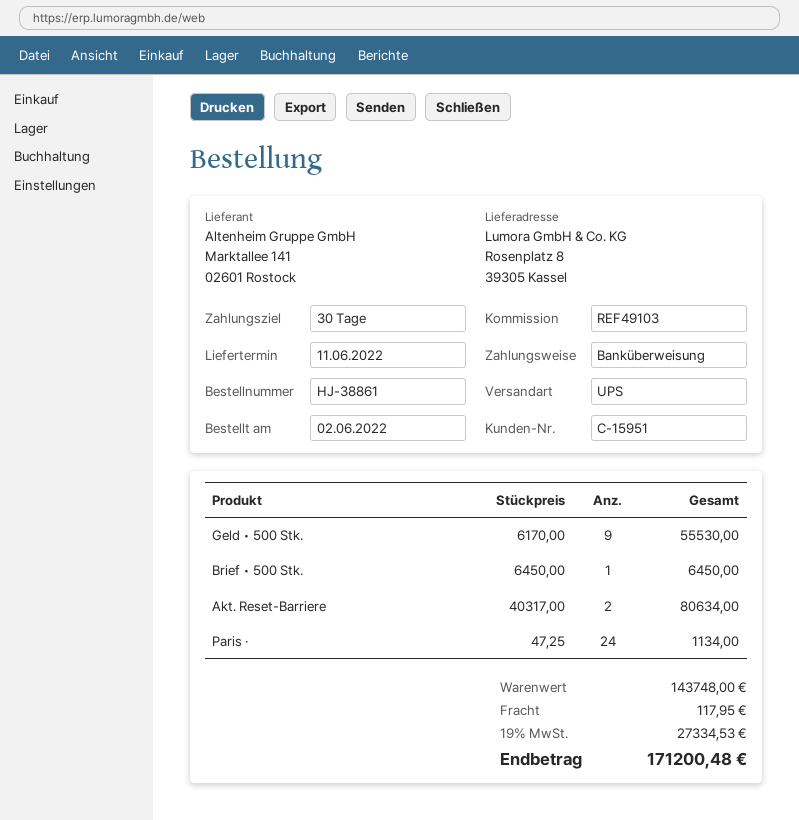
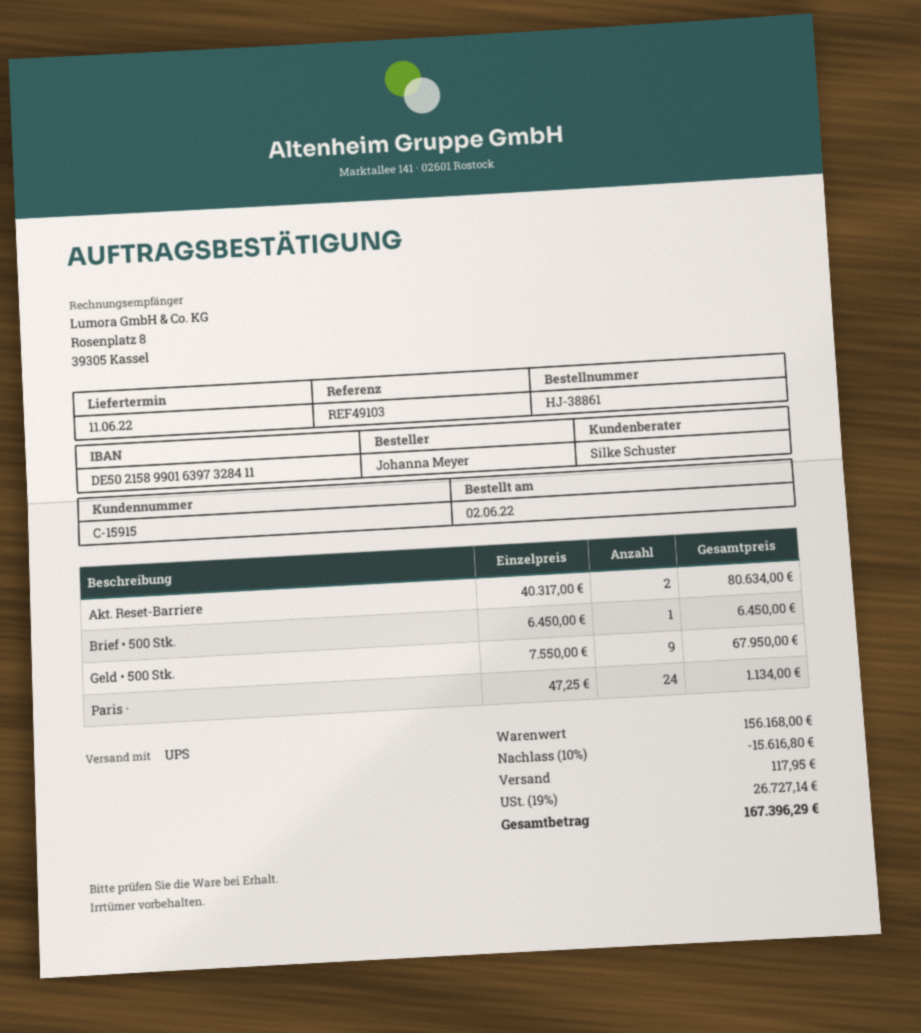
customer number: C-15951 -> C-15915
Geld • 500 Stk.: 9 x 6170.00 = 55530.00 -> 9 x 7550.00 = 67950.00
subtotal: 143748.00 -> 156168.00
discount: none -> 10% = 15616.80
tax: 19% = 27334.53 -> 19% = 26727.14
total: 171200.48 -> 167396.29

